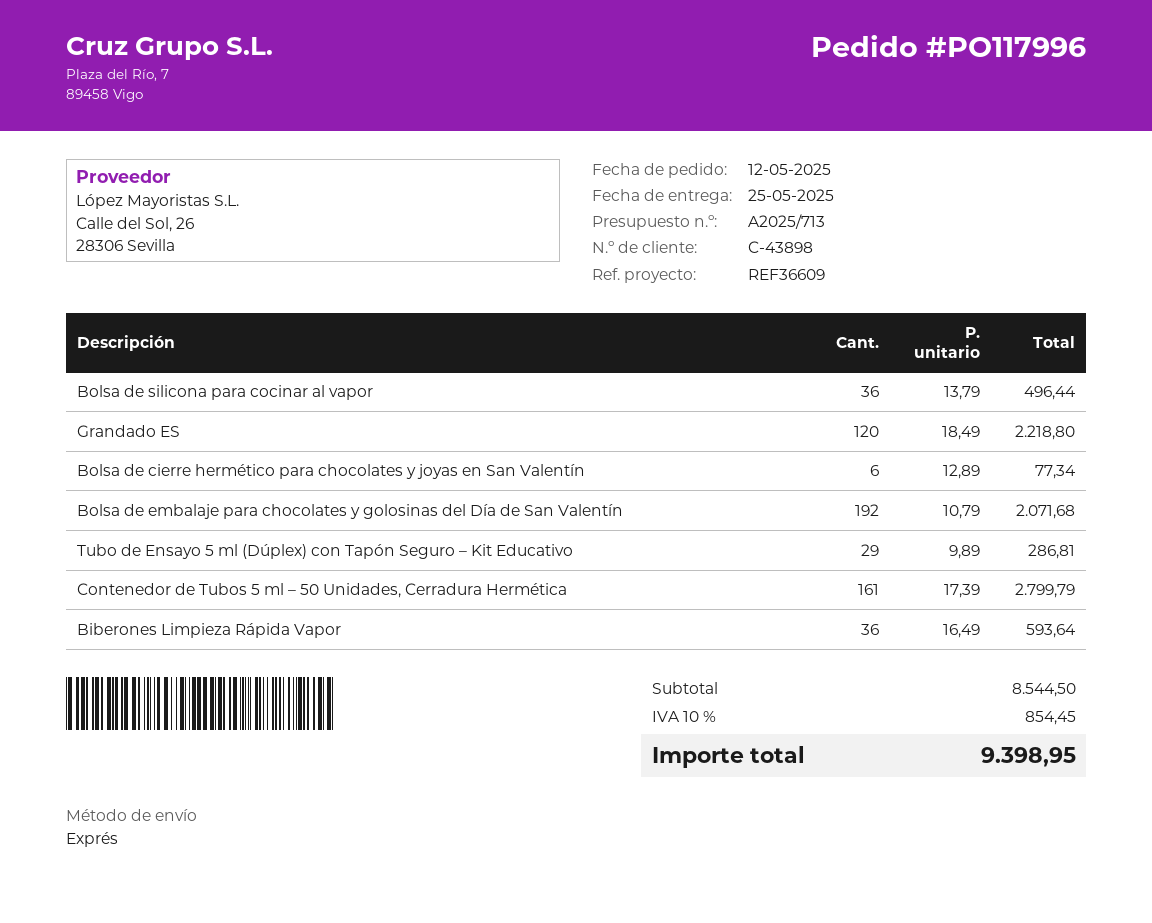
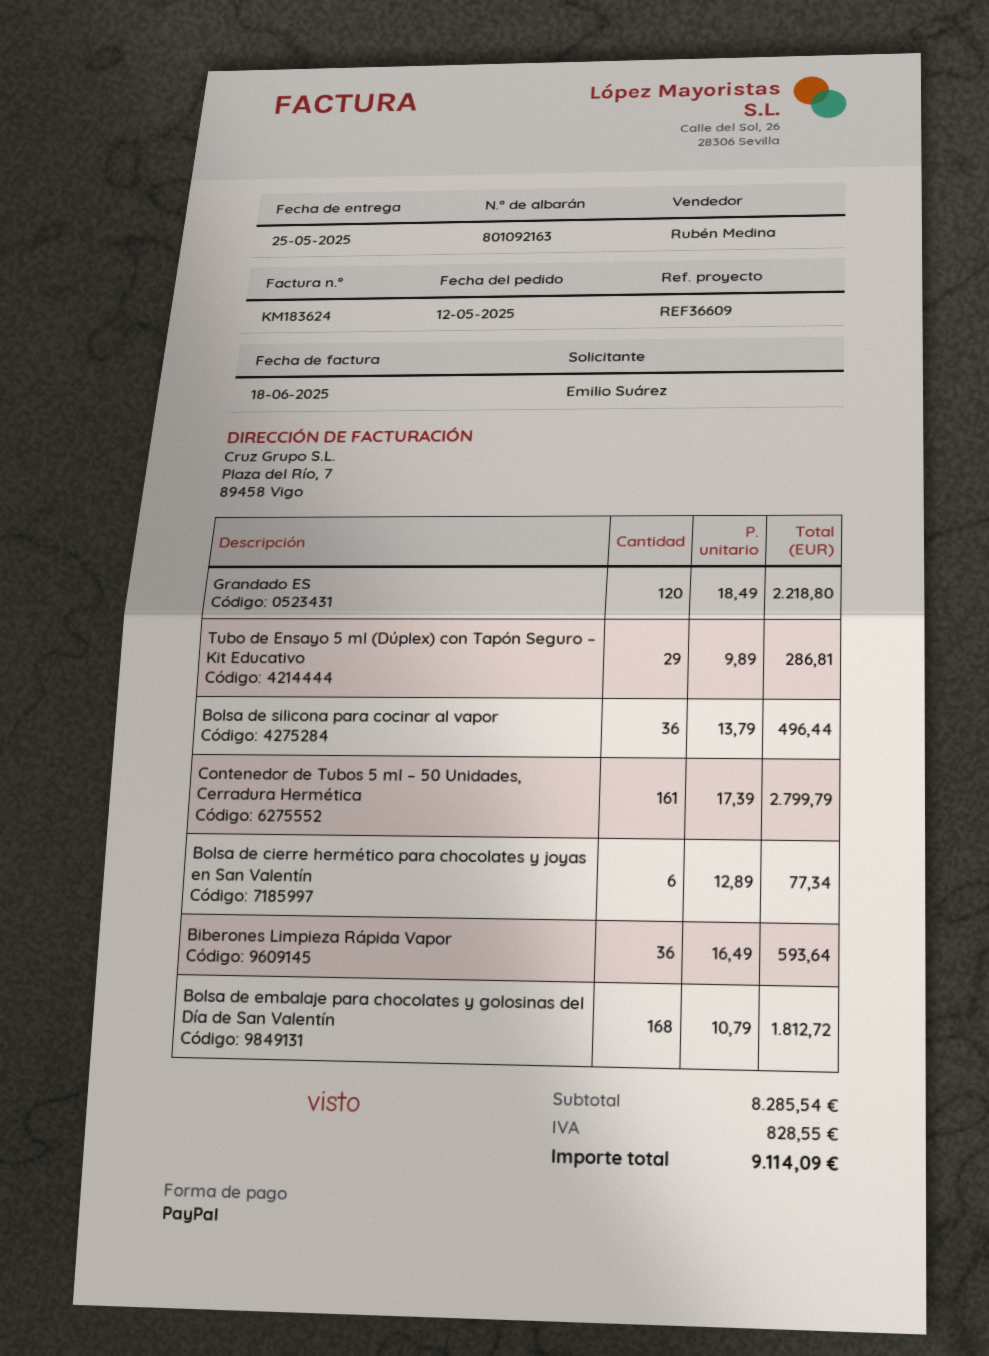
Bolsa de embalaje para chocolates y golosinas del Día de San Valentín: 192 x 10.79 = 2071.68 -> 168 x 10.79 = 1812.72
subtotal: 8544.50 -> 8285.54
tax: 854.45 -> 828.55
total: 9398.95 -> 9114.09

